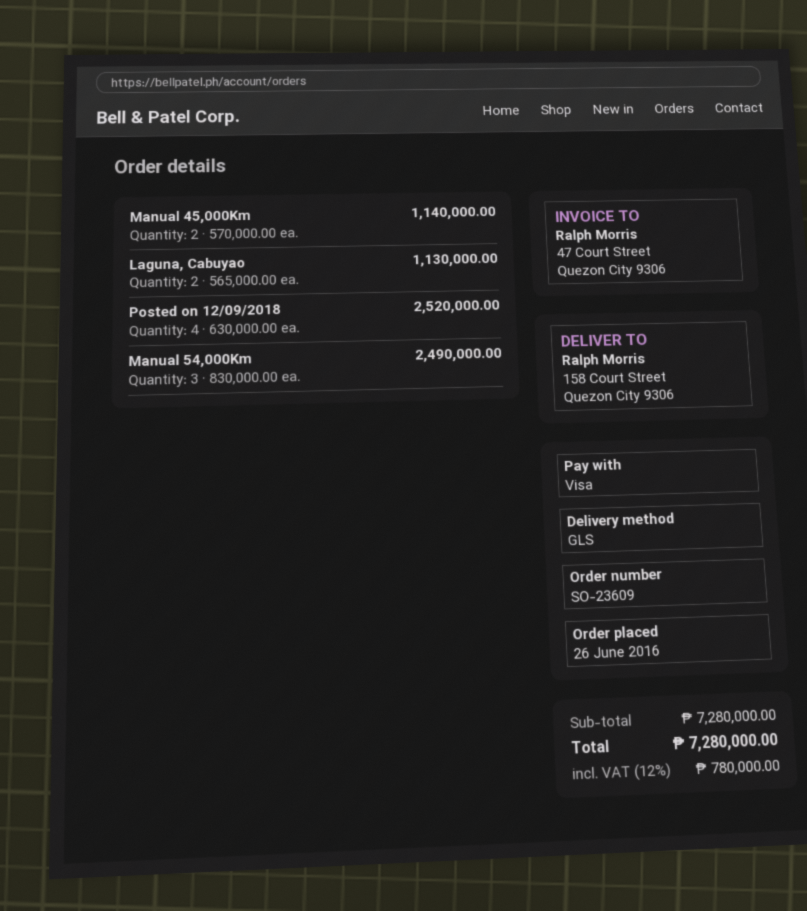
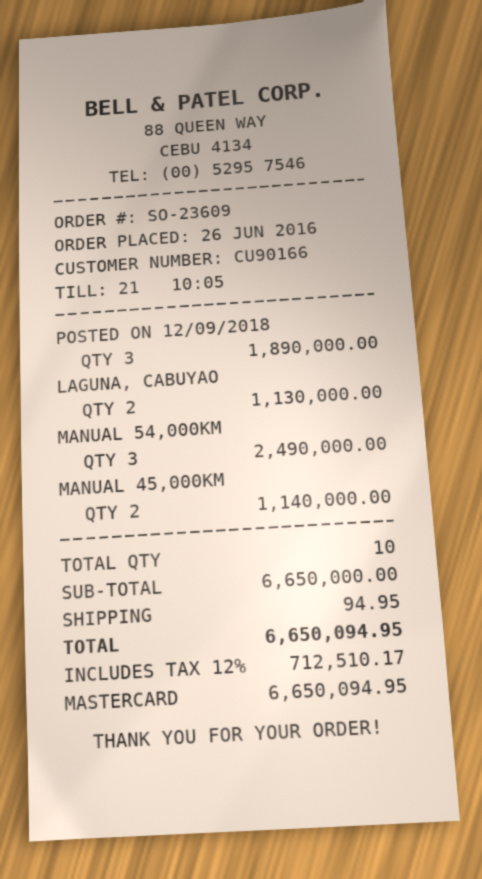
payment method: Visa -> Mastercard
Posted on 12/09/2018: 4 for 2520000.00 -> 3 for 1890000.00
subtotal: 7280000.00 -> 6650000.00
shipping: none -> 94.95
tax: 12% = 780000.00 -> 12% = 712510.17
total: 7280000.00 -> 6650094.95

